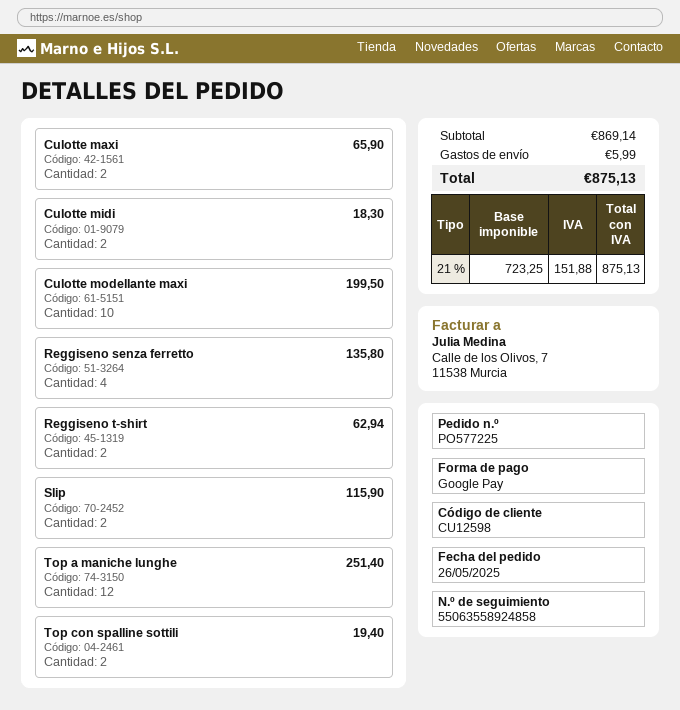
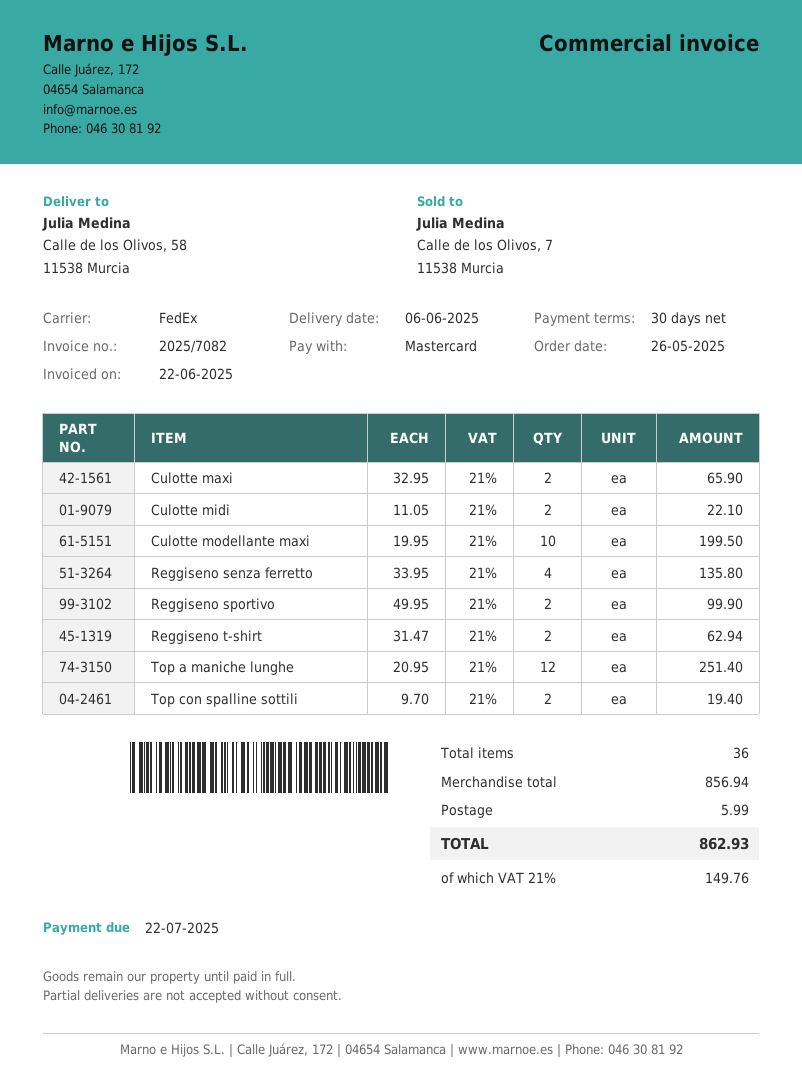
payment method: Google Pay -> Mastercard
Culotte midi: 2 for 18.30 -> 2 for 22.10
Slip: 2 for 115.90 -> none
Reggiseno sportivo: none -> 2 for 99.90
subtotal: 869.14 -> 856.94
tax: 21% = 151.88 -> 21% = 149.76
total: 875.13 -> 862.93

